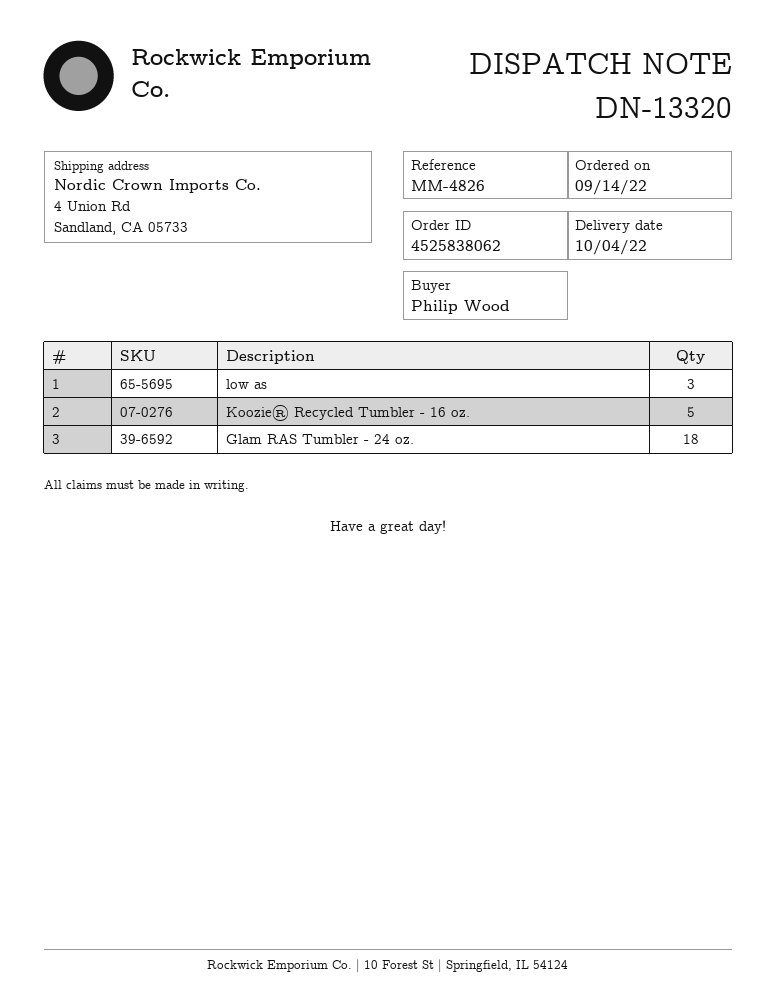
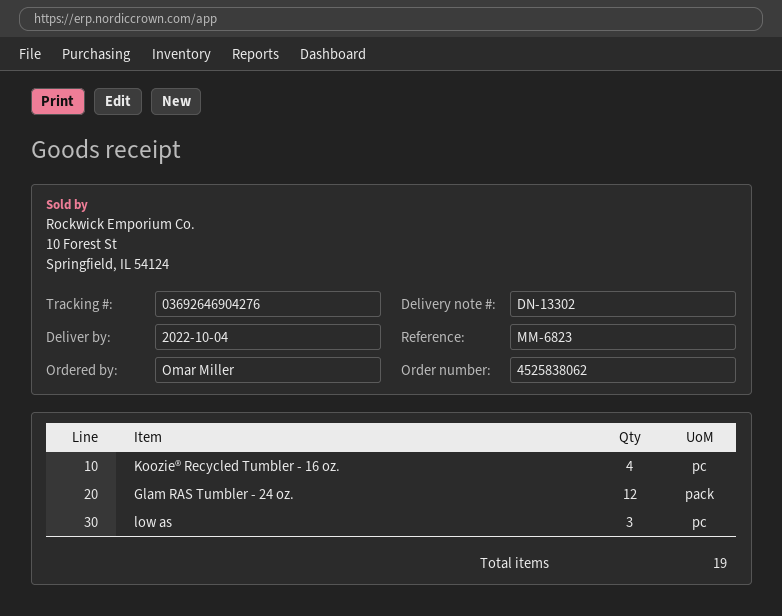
delivery note number: DN-13320 -> DN-13302
reference: MM-4826 -> MM-6823
ordered by: Philip Wood -> Omar Miller
Koozie® Recycled Tumbler - 16 oz.: 5 -> 4
Glam RAS Tumbler - 24 oz.: 18 -> 12

